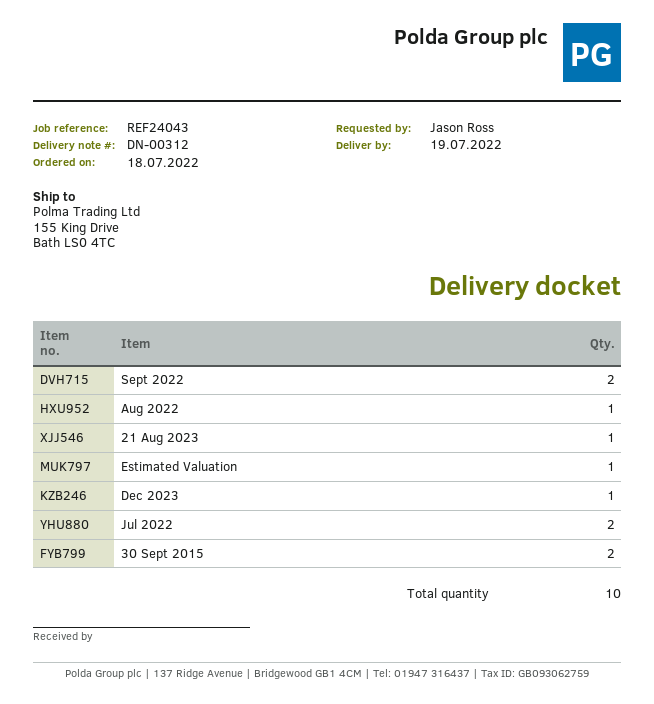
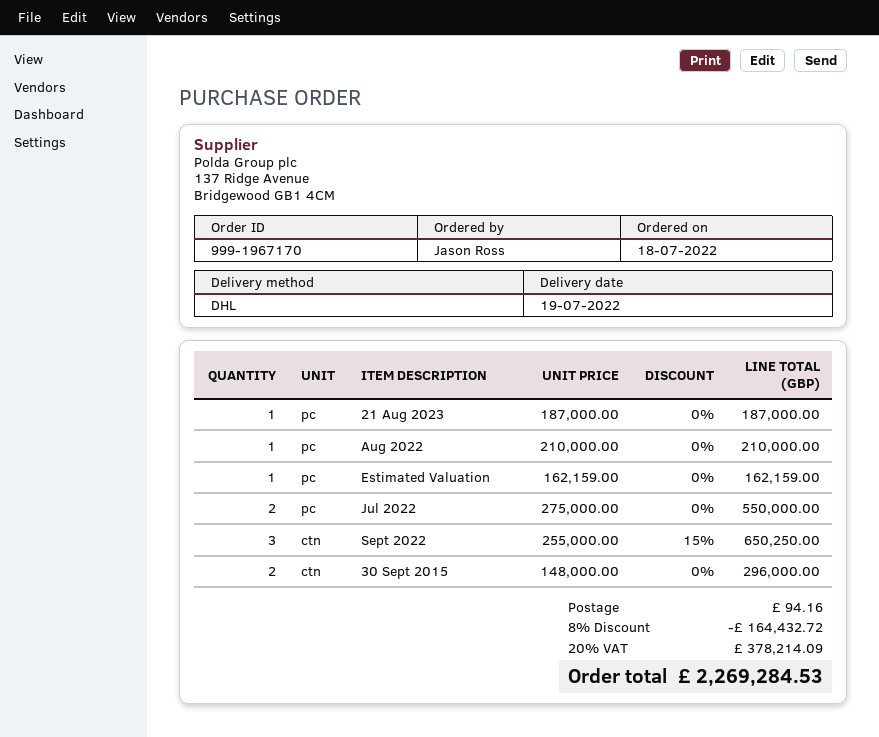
Sept 2022: 2 -> 3
Dec 2023: 1 -> none

